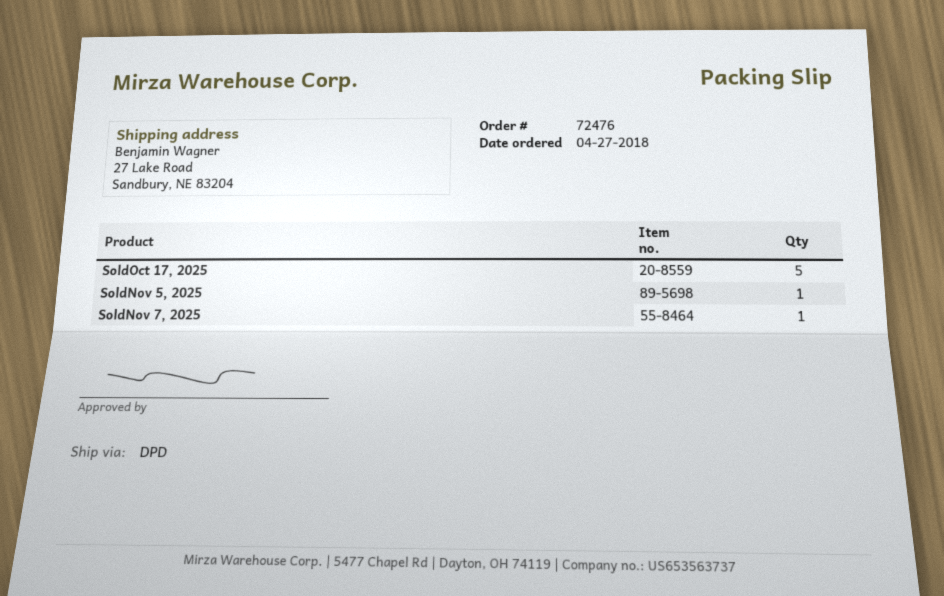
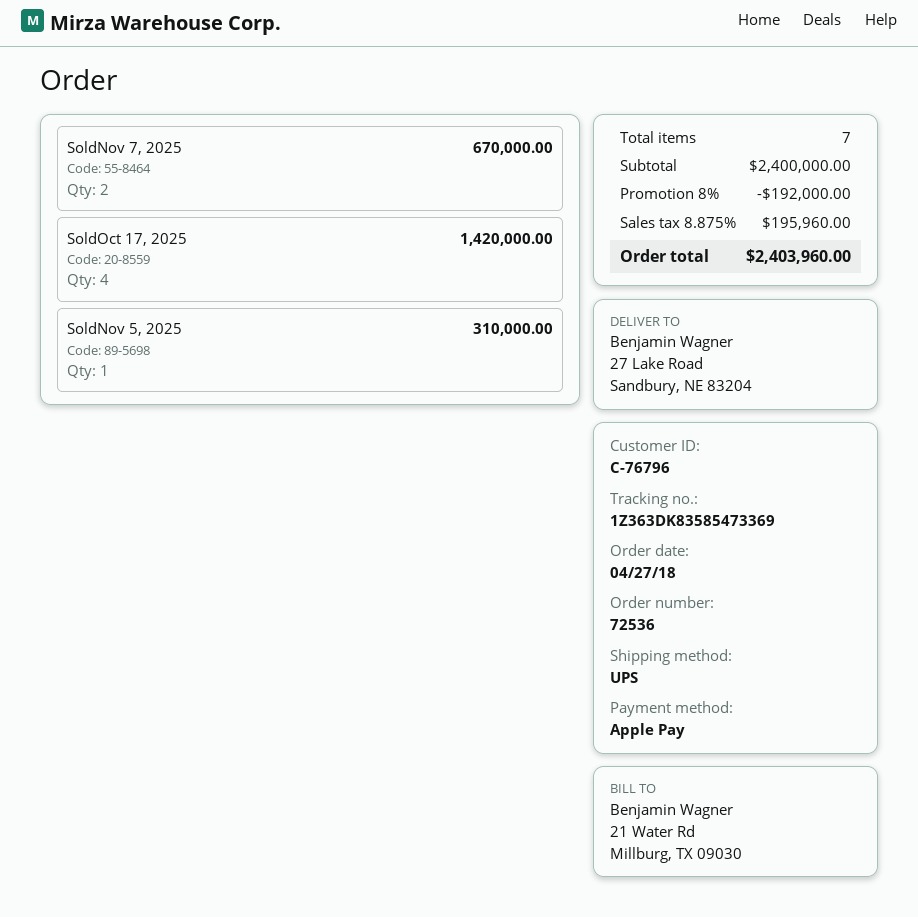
order number: 72476 -> 72536
shipping method: DPD -> UPS
SoldOct 17, 2025: 5 -> 4
SoldNov 7, 2025: 1 -> 2

